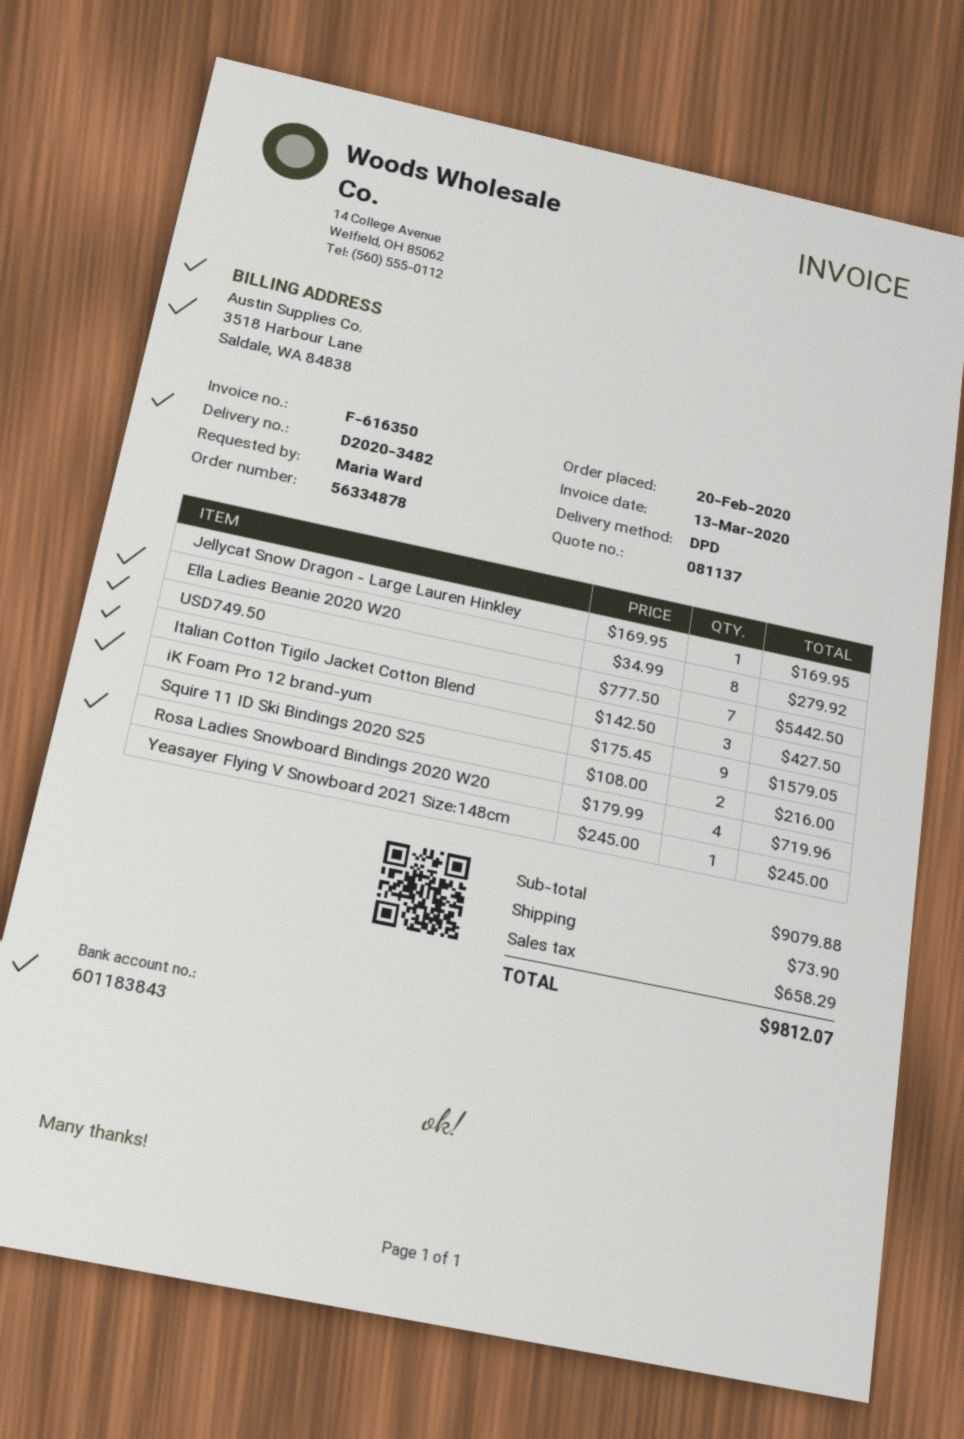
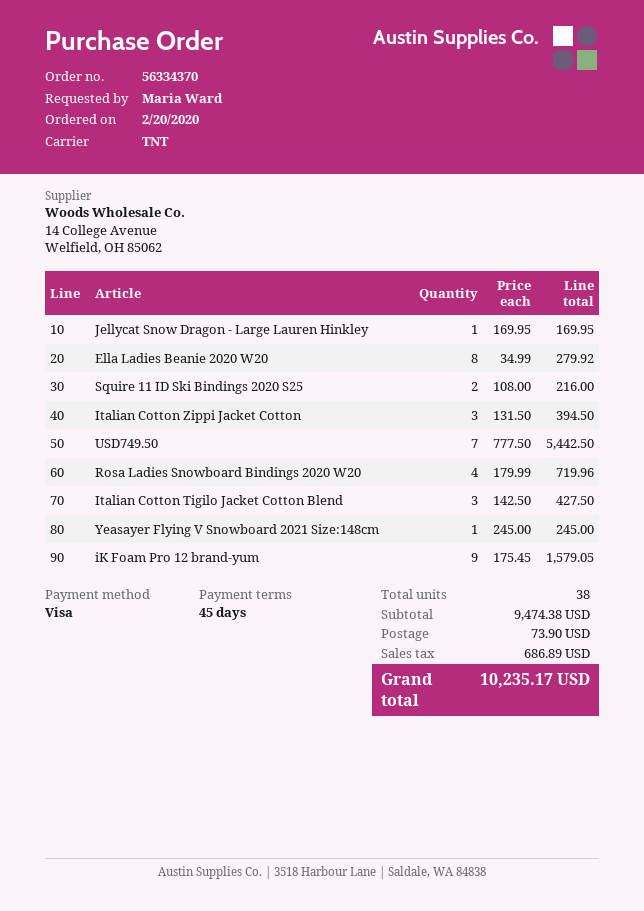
order number: 56334878 -> 56334370
shipping method: DPD -> TNT
Italian Cotton Zippi Jacket Cotton: none -> 3 x 131.50 = 394.50
subtotal: 9079.88 -> 9474.38
tax: 658.29 -> 686.89
total: 9812.07 -> 10235.17

